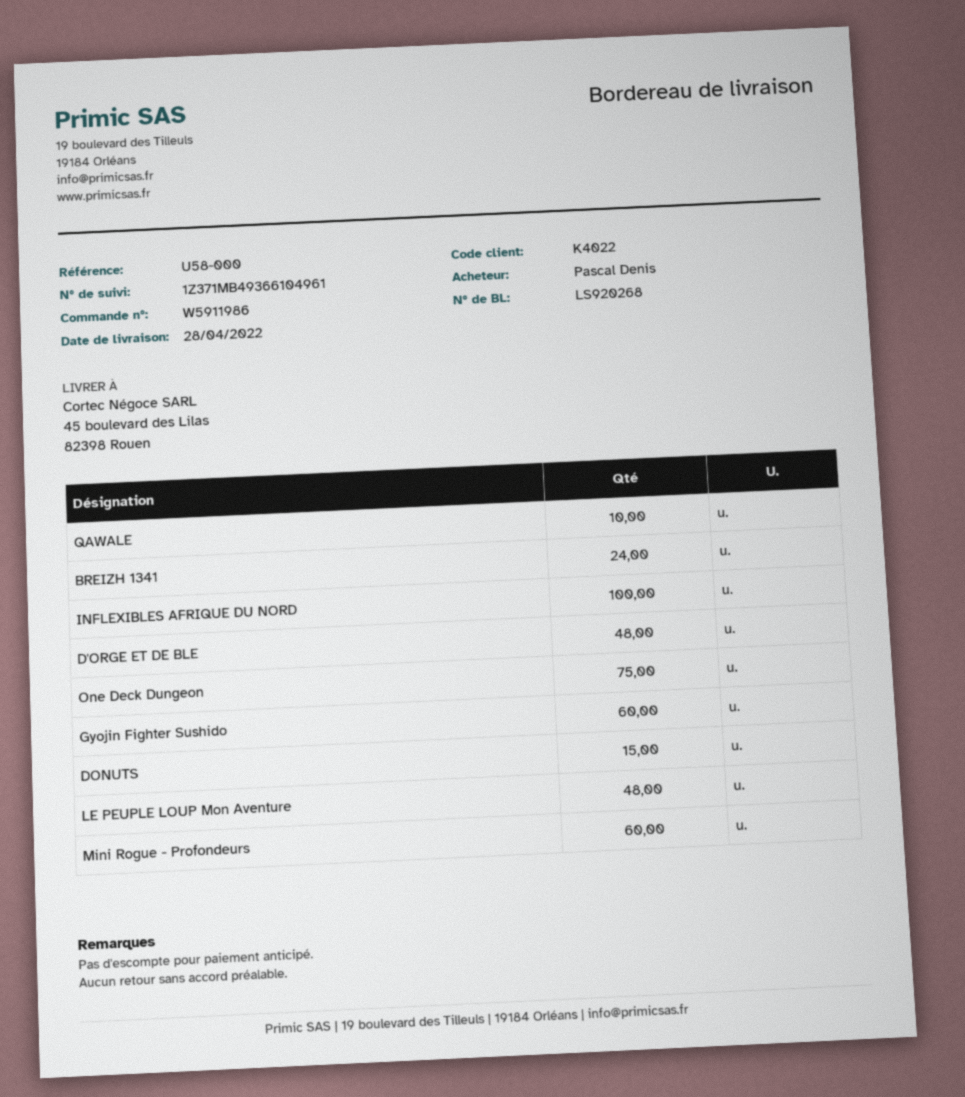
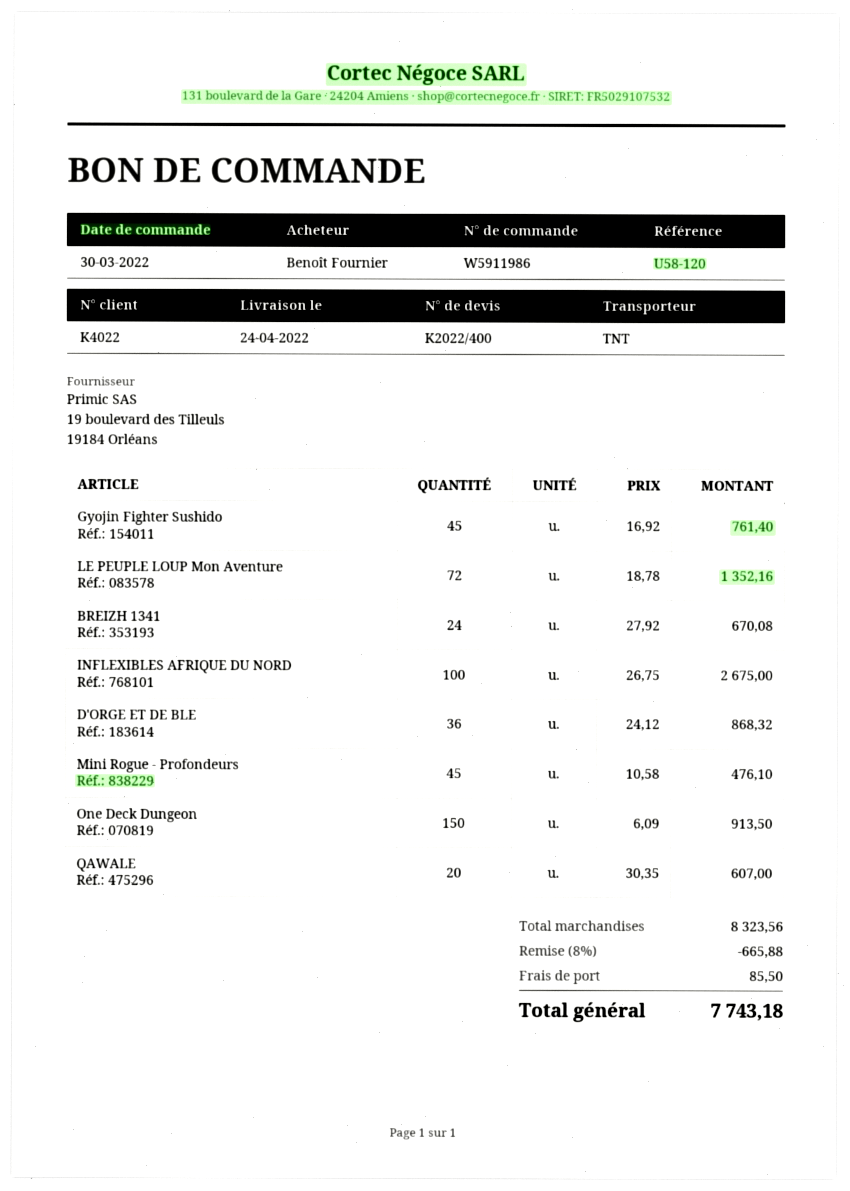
delivery date: 2022-04-28 -> 2022-04-24
reference: U58-000 -> U58-120
ordered by: Pascal Denis -> Benoît Fournier
QAWALE: 10 -> 20
D'ORGE ET DE BLE: 48 -> 36
One Deck Dungeon: 75 -> 150
Gyojin Fighter Sushido: 60 -> 45
DONUTS: 15 -> none
LE PEUPLE LOUP Mon Aventure: 48 -> 72
Mini Rogue - Profondeurs: 60 -> 45

